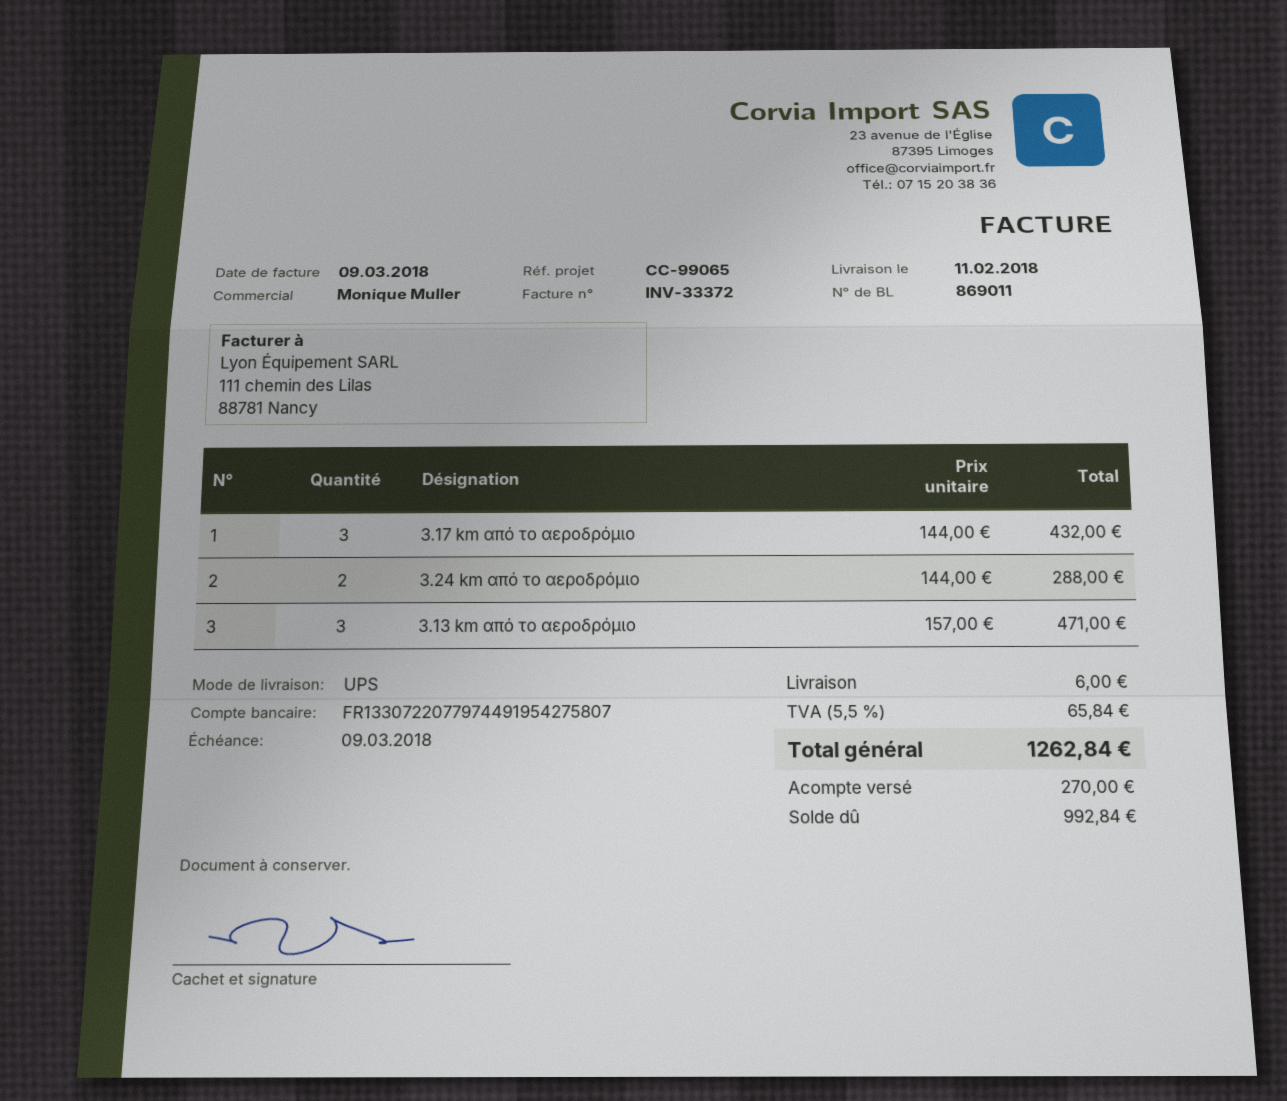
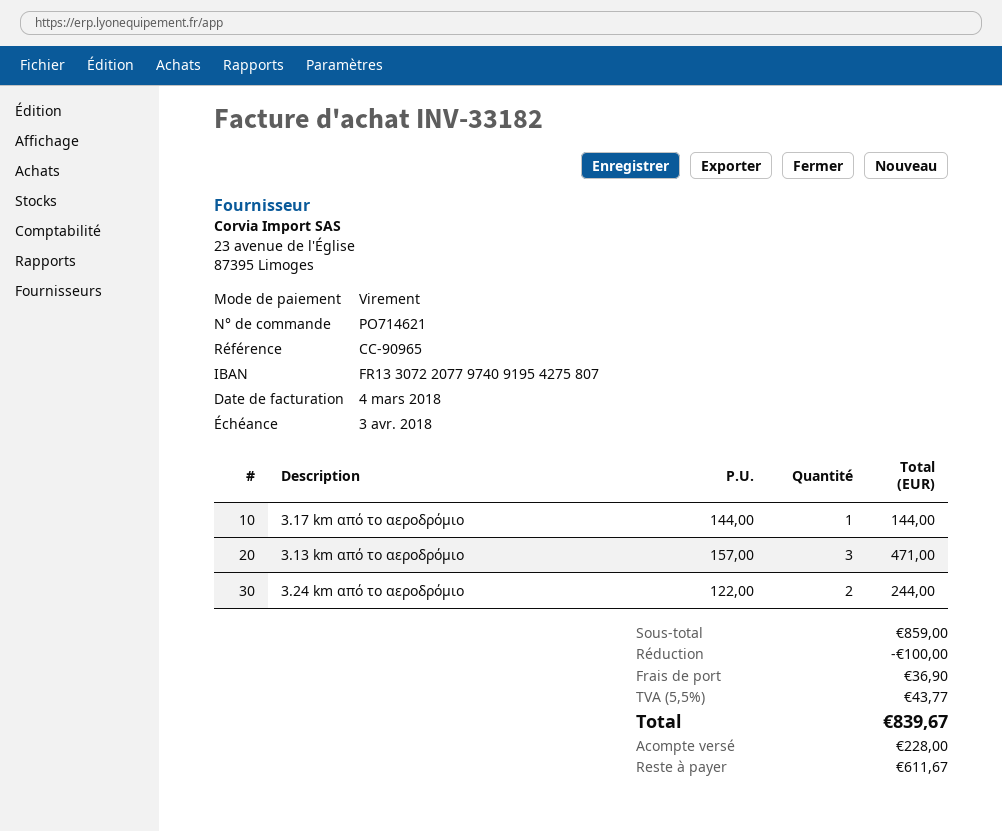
invoice number: INV-33372 -> INV-33182
invoice date: 2018-03-09 -> 2018-03-04
due date: 2018-03-09 -> 2018-04-03
reference: CC-99065 -> CC-90965
bank account: FR1330722077974491954275807 -> FR1330722077974091954275807
3.17 km από το αεροδρόμιο: 3 x 144.00 = 432.00 -> 1 x 144.00 = 144.00
3.24 km από το αεροδρόμιο: 2 x 144.00 = 288.00 -> 2 x 122.00 = 244.00
discount: none -> 100.00
shipping: 6.00 -> 36.90
tax: 5.5% = 65.84 -> 5.5% = 43.77
total: 1262.84 -> 839.67
deposit: 270.00 -> 228.00
balance: 992.84 -> 611.67

